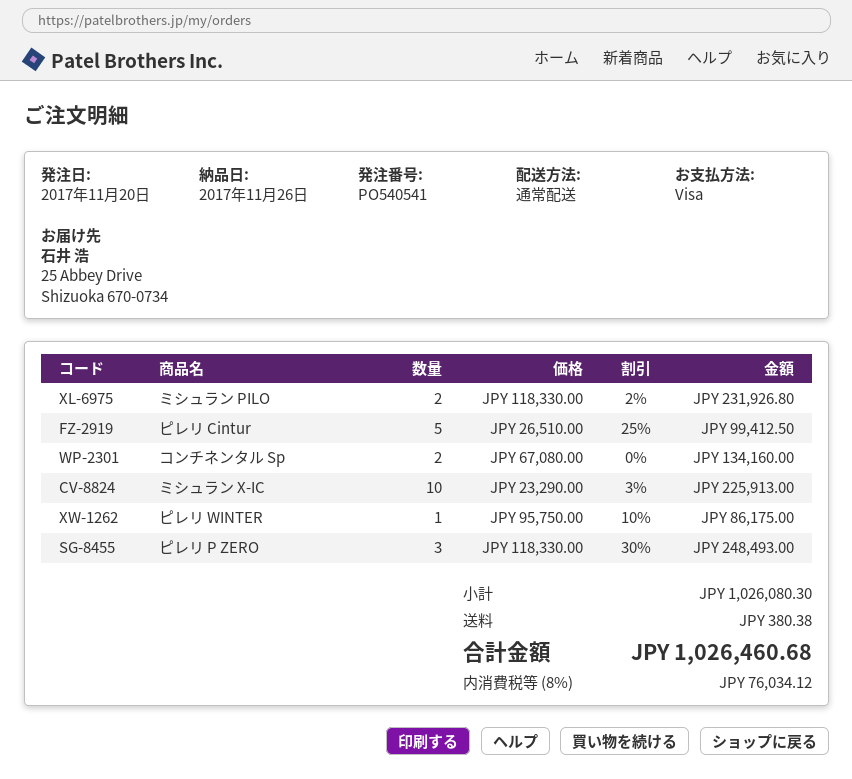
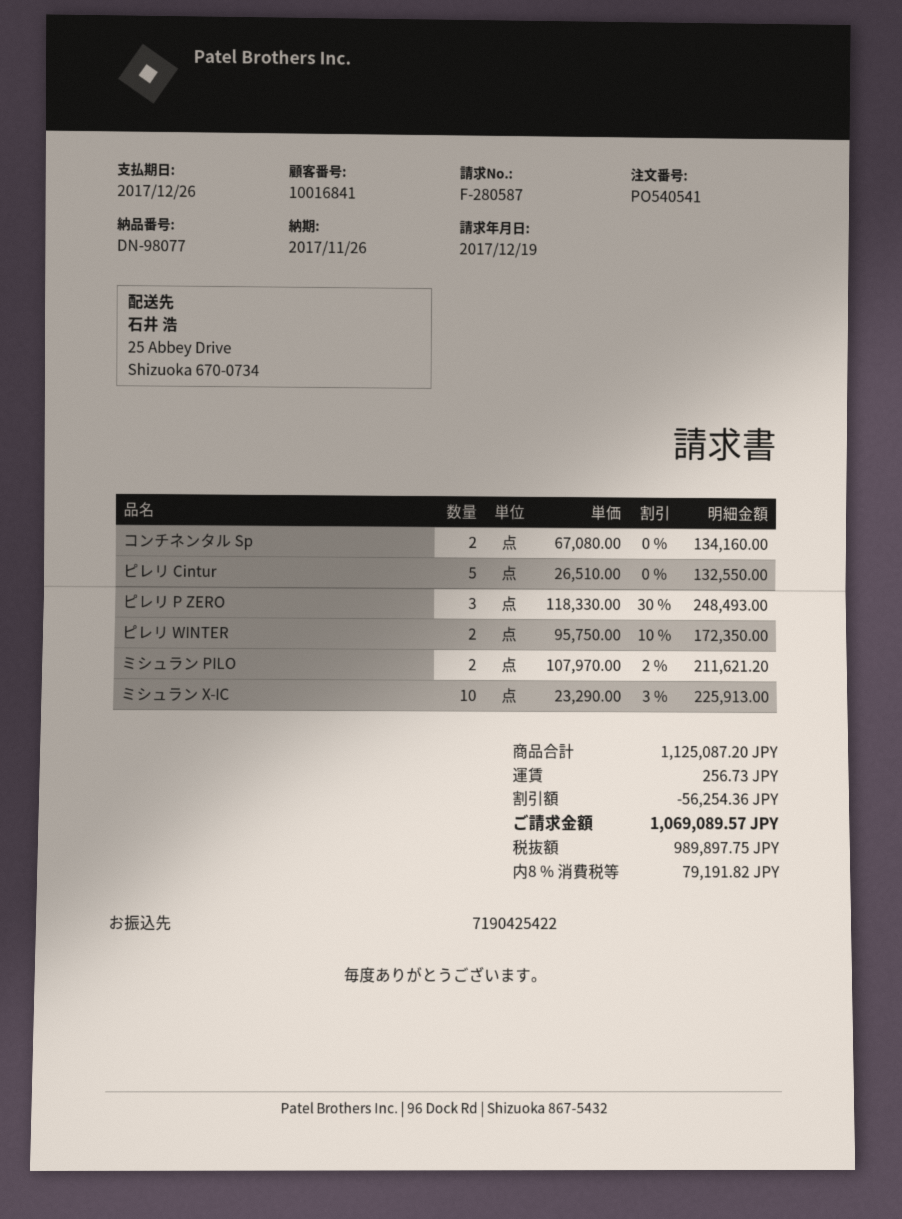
ミシュラン PILO: 2 x 118330.00 - 2% = 231926.80 -> 2 x 107970.00 - 2% = 211621.20
ピレリ Cintur: 5 x 26510.00 - 25% = 99412.50 -> 5 x 26510.00 = 132550.00
ピレリ WINTER: 1 x 95750.00 - 10% = 86175.00 -> 2 x 95750.00 - 10% = 172350.00
subtotal: 1026080.30 -> 1125087.20
discount: none -> 56254.36
shipping: 380.38 -> 256.73
tax: 8% = 76034.12 -> 8% = 79191.82
total: 1026460.68 -> 1069089.57

